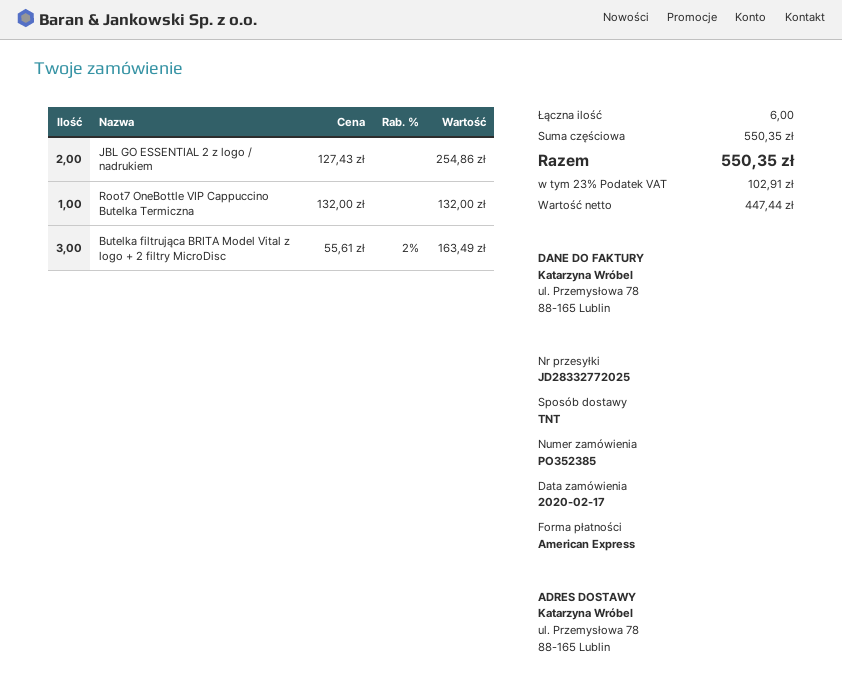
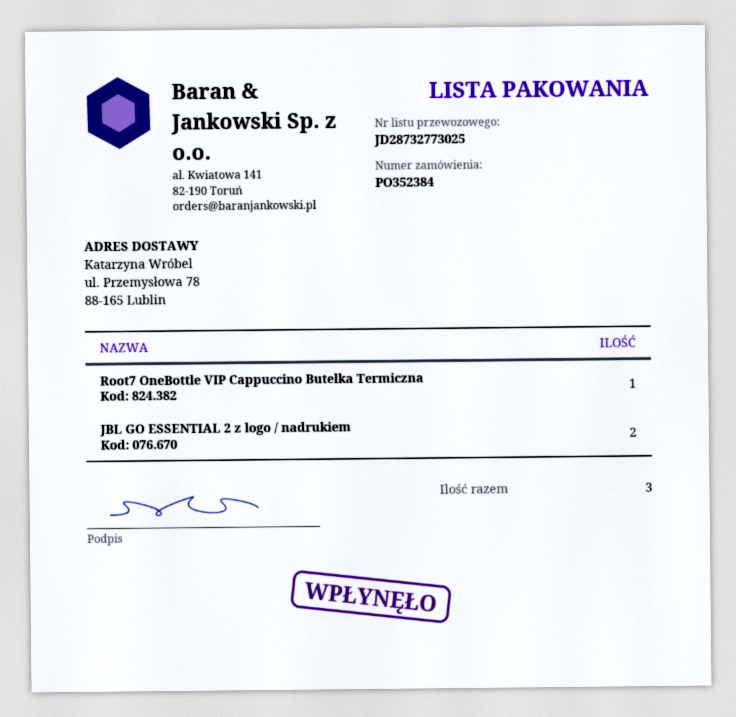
order number: PO352385 -> PO352384
tracking number: JD28332772025 -> JD28732773025
Butelka filtrująca BRITA Model Vital z logo + 2 filtry MicroDisc: 3 -> none
total quantity: 6 -> 3

